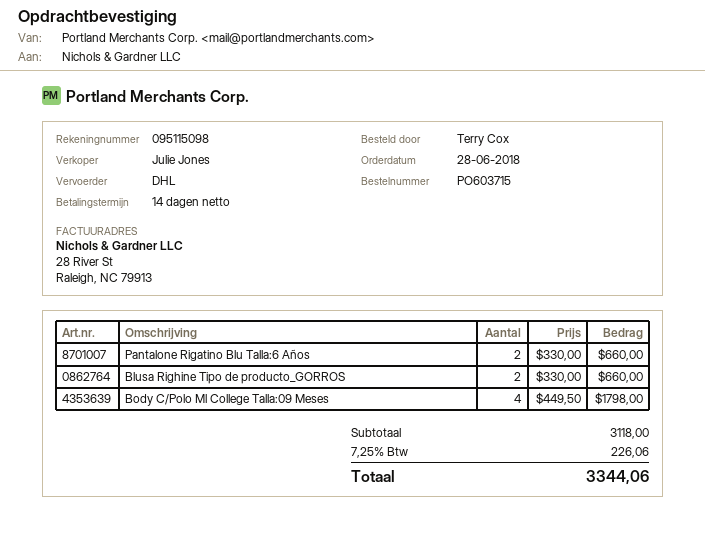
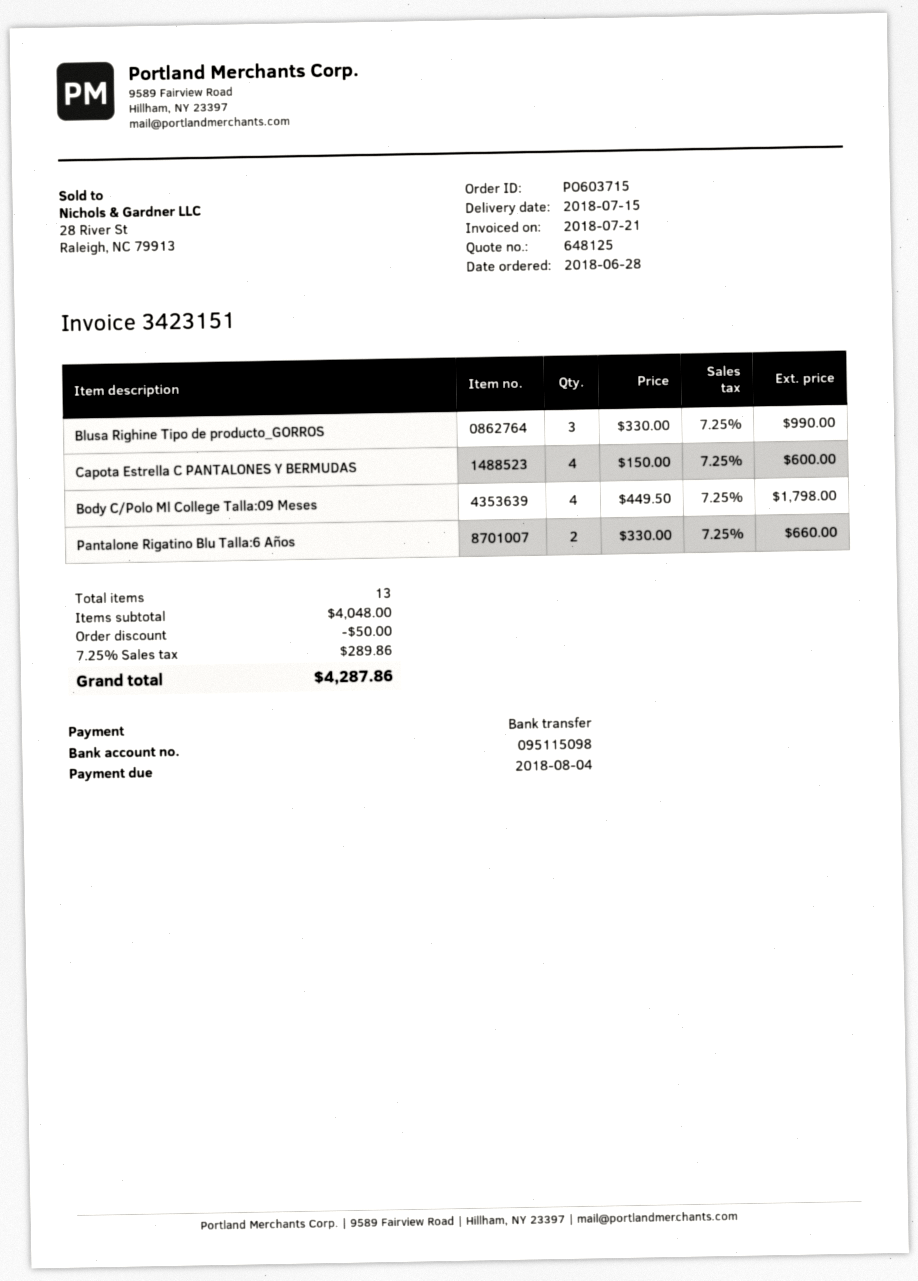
Blusa Righine Tipo de producto_GORROS: 2 x 330.00 = 660.00 -> 3 x 330.00 = 990.00
Capota Estrella C PANTALONES Y BERMUDAS: none -> 4 x 150.00 = 600.00
subtotal: 3118.00 -> 4048.00
discount: none -> 50.00
tax: 7.25% = 226.06 -> 7.25% = 289.86
total: 3344.06 -> 4287.86

